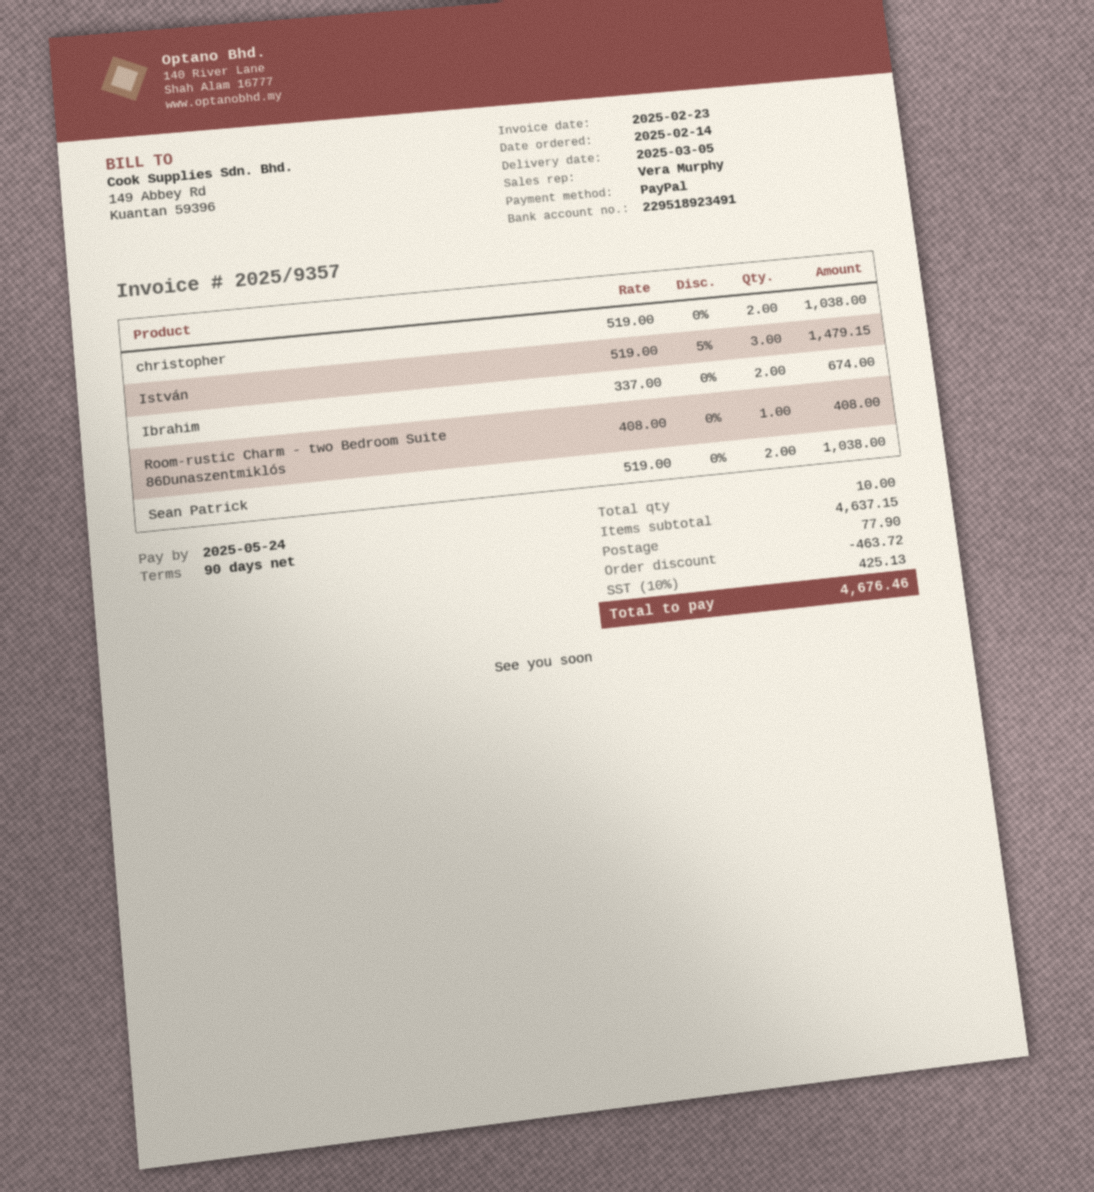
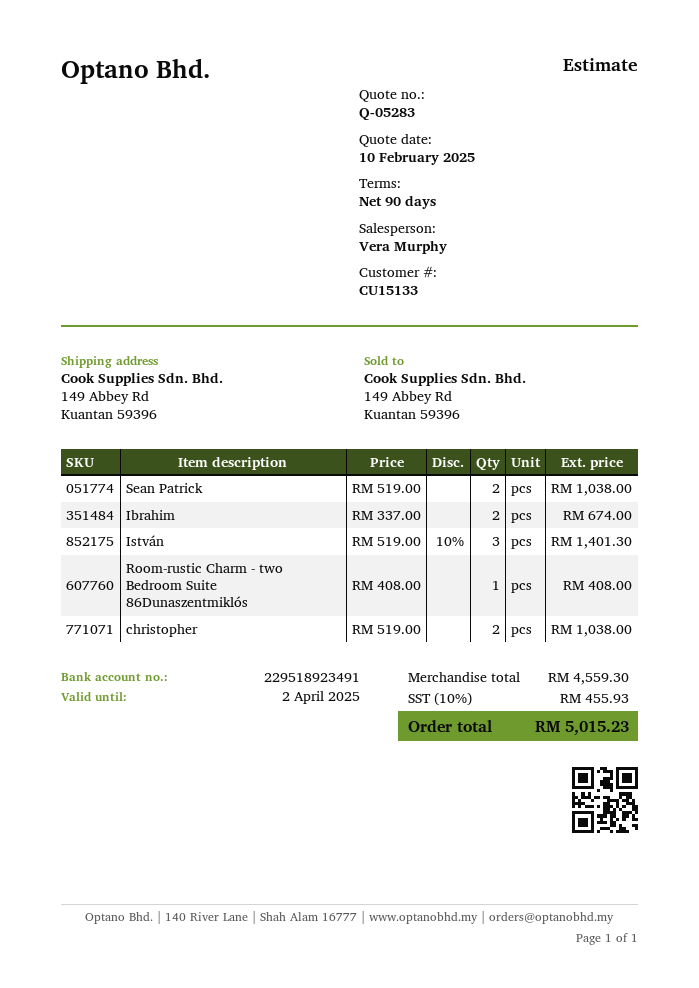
István: 3 x 519.00 - 5% = 1479.15 -> 3 x 519.00 - 10% = 1401.30
subtotal: 4637.15 -> 4559.30
discount: 463.72 -> none
shipping: 77.90 -> none
tax: 10% = 425.13 -> 10% = 455.93
total: 4676.46 -> 5015.23

